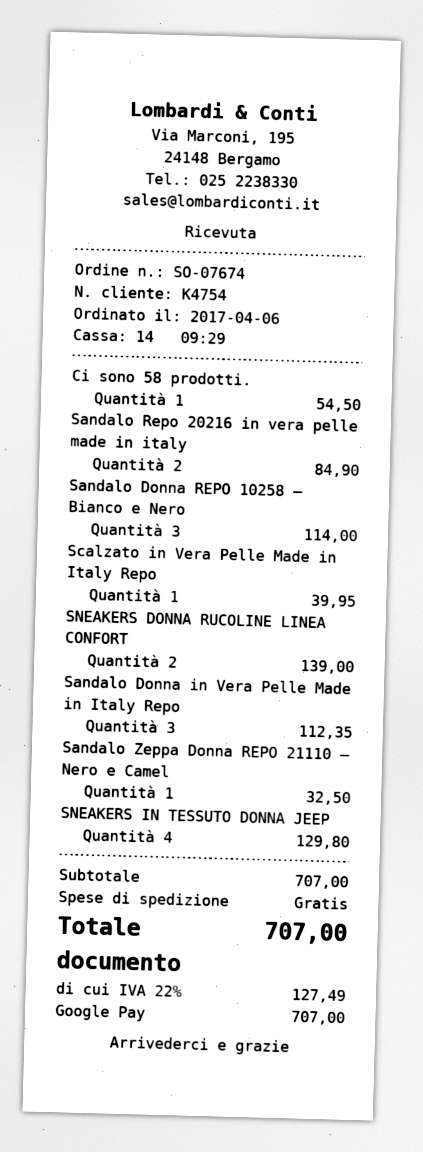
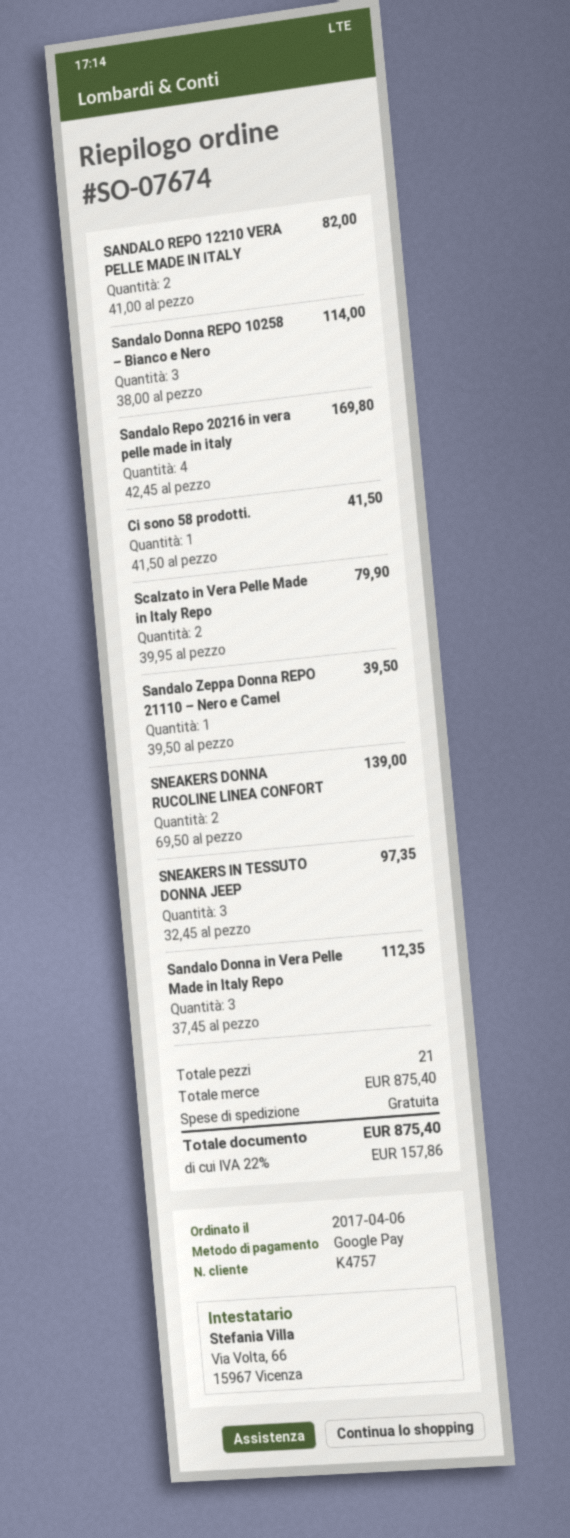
customer number: K4754 -> K4757
Ci sono 58 prodotti.: 1 for 54.50 -> 1 for 41.50
Sandalo Repo 20216 in vera pelle made in italy: 2 for 84.90 -> 4 for 169.80
Scalzato in Vera Pelle Made in Italy Repo: 1 for 39.95 -> 2 for 79.90
Sandalo Zeppa Donna REPO 21110 – Nero e Camel: 1 for 32.50 -> 1 for 39.50
SNEAKERS IN TESSUTO DONNA JEEP: 4 for 129.80 -> 3 for 97.35
SANDALO REPO 12210 VERA PELLE MADE IN ITALY: none -> 2 for 82.00
subtotal: 707.00 -> 875.40
tax: 22% = 127.49 -> 22% = 157.86
total: 707.00 -> 875.40

